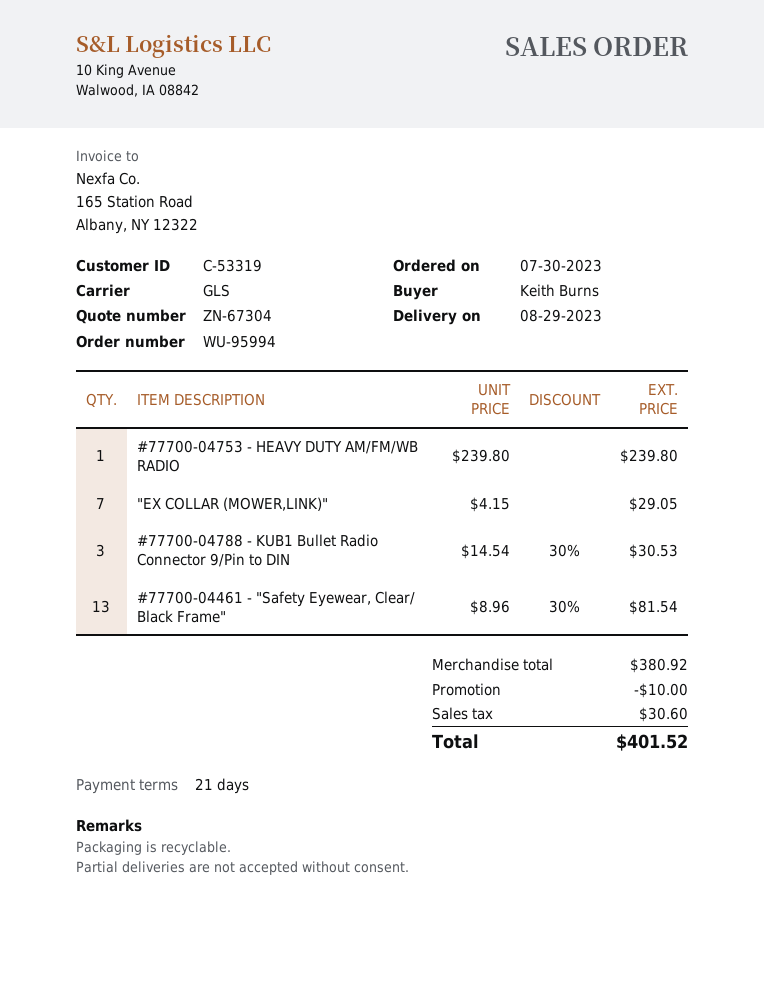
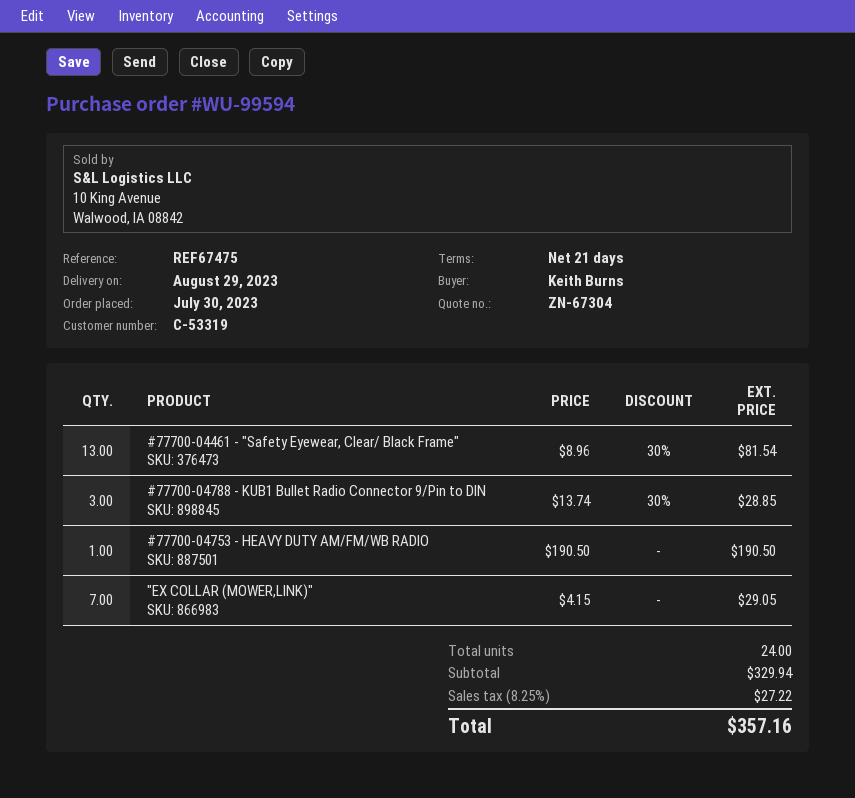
order number: WU-95994 -> WU-99594
#77700-04753 - HEAVY DUTY AM/FM/WB RADIO: 1 x 239.80 = 239.80 -> 1 x 190.50 = 190.50
#77700-04788 - KUB1 Bullet Radio Connector 9/Pin to DIN: 3 x 14.54 - 30% = 30.53 -> 3 x 13.74 - 30% = 28.85
subtotal: 380.92 -> 329.94
discount: 10.00 -> none
tax: 30.60 -> 27.22
total: 401.52 -> 357.16

